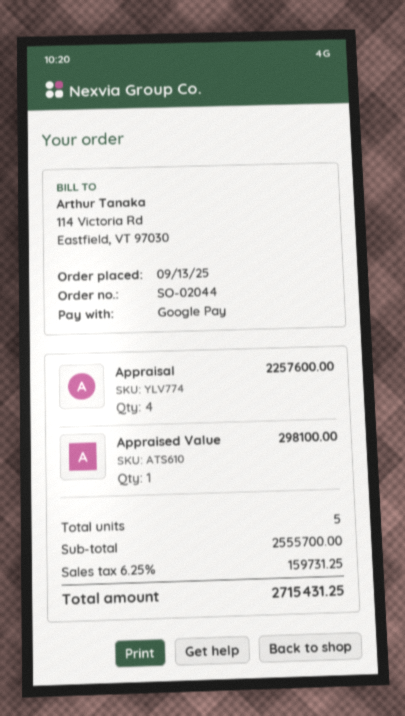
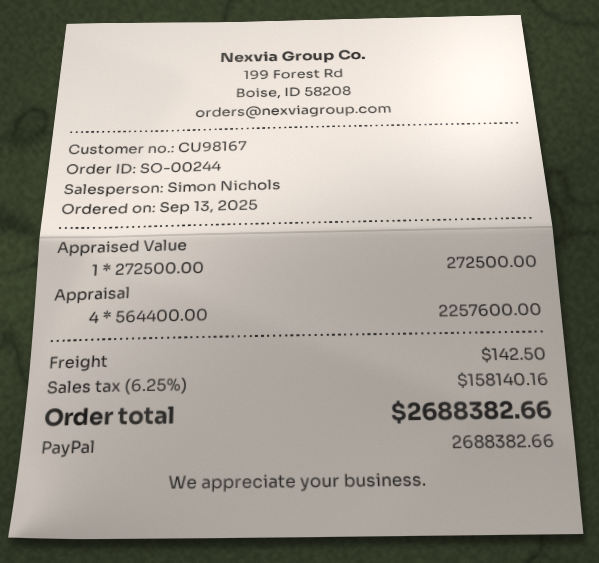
order number: SO-02044 -> SO-00244
payment method: Google Pay -> PayPal
Appraised Value: 1 for 298100.00 -> 1 for 272500.00
shipping: none -> 142.50
tax: 6.25% = 159731.25 -> 6.25% = 158140.16
total: 2715431.25 -> 2688382.66

